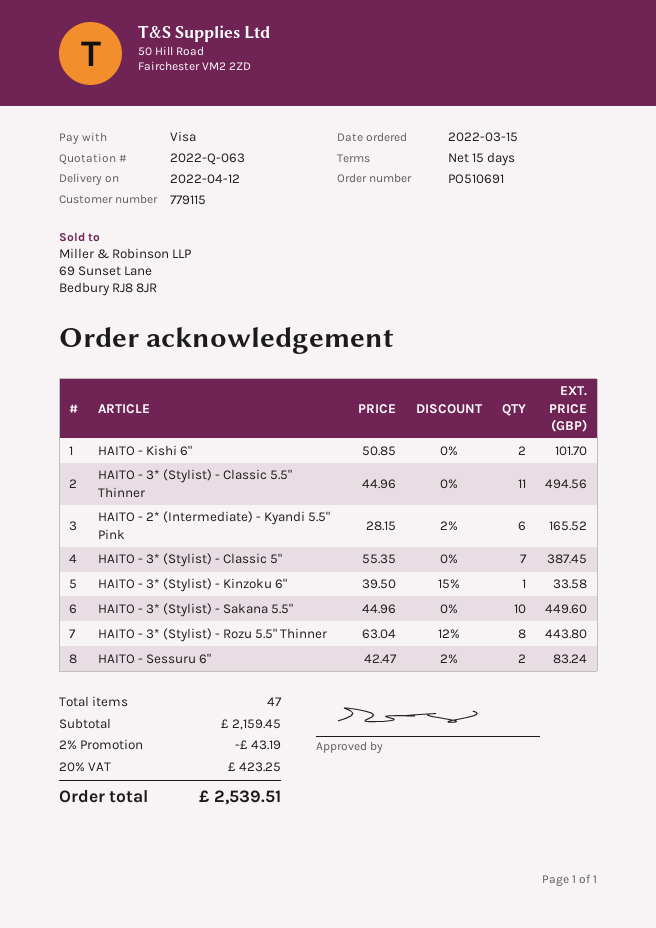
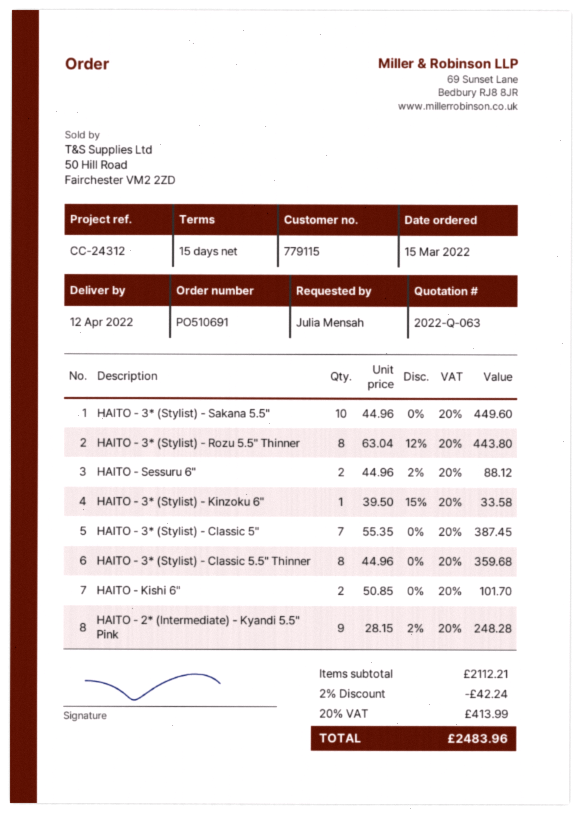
HAITO - 3* (Stylist) - Classic 5.5" Thinner: 11 x 44.96 = 494.56 -> 8 x 44.96 = 359.68
HAITO - 2* (Intermediate) - Kyandi 5.5" Pink: 6 x 28.15 - 2% = 165.52 -> 9 x 28.15 - 2% = 248.28
HAITO - Sessuru 6": 2 x 42.47 - 2% = 83.24 -> 2 x 44.96 - 2% = 88.12
subtotal: 2159.45 -> 2112.21
discount: 2% = 43.19 -> 2% = 42.24
tax: 20% = 423.25 -> 20% = 413.99
total: 2539.51 -> 2483.96

